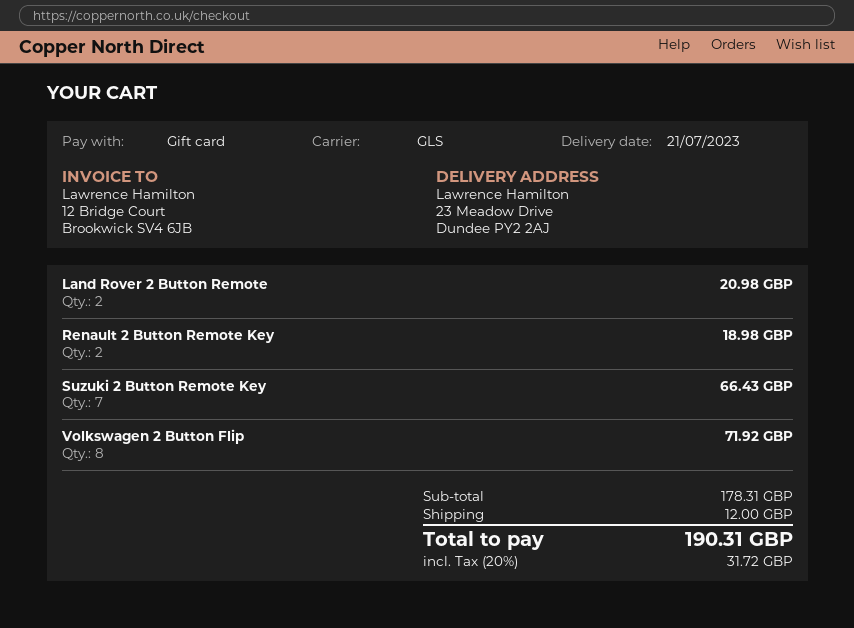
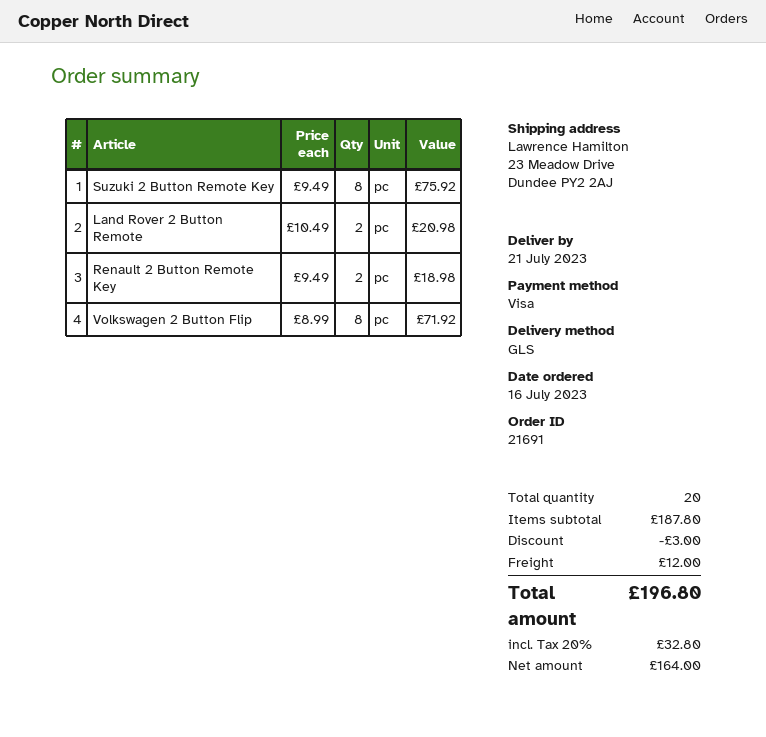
payment method: gift card -> Visa
Suzuki 2 Button Remote Key: 7 for 66.43 -> 8 for 75.92
subtotal: 178.31 -> 187.80
discount: none -> 3.00
tax: 20% = 31.72 -> 20% = 32.80
total: 190.31 -> 196.80

